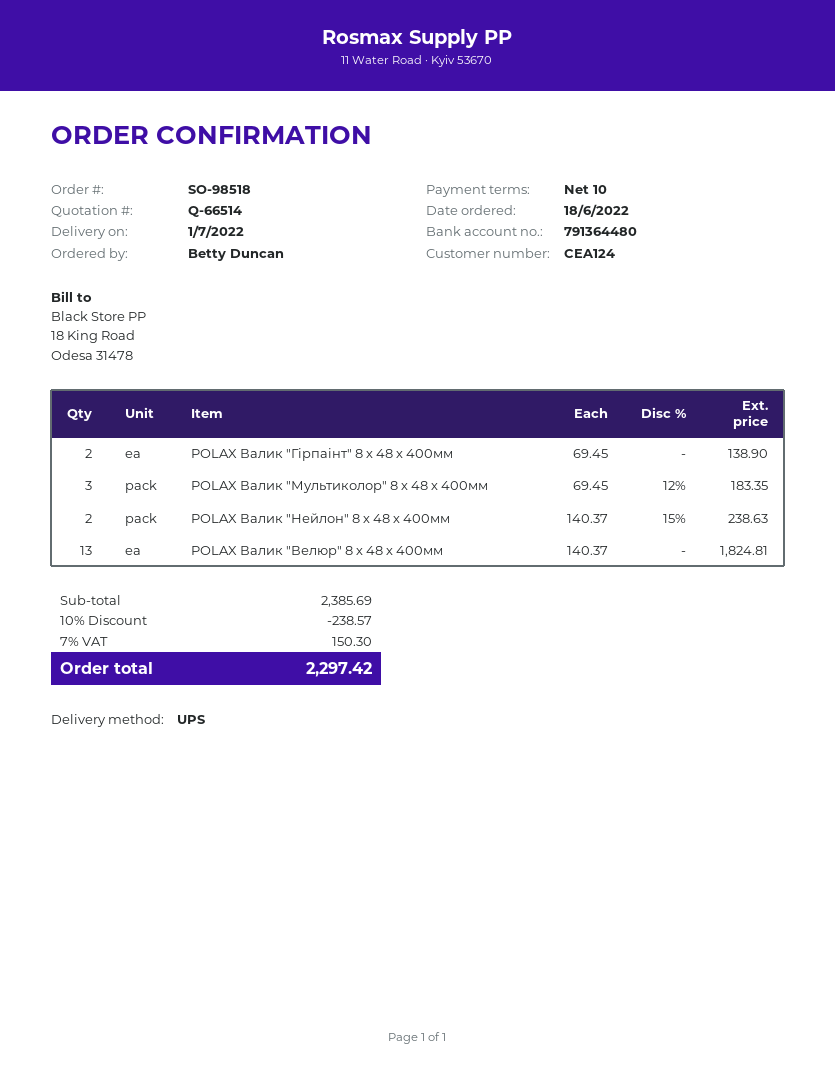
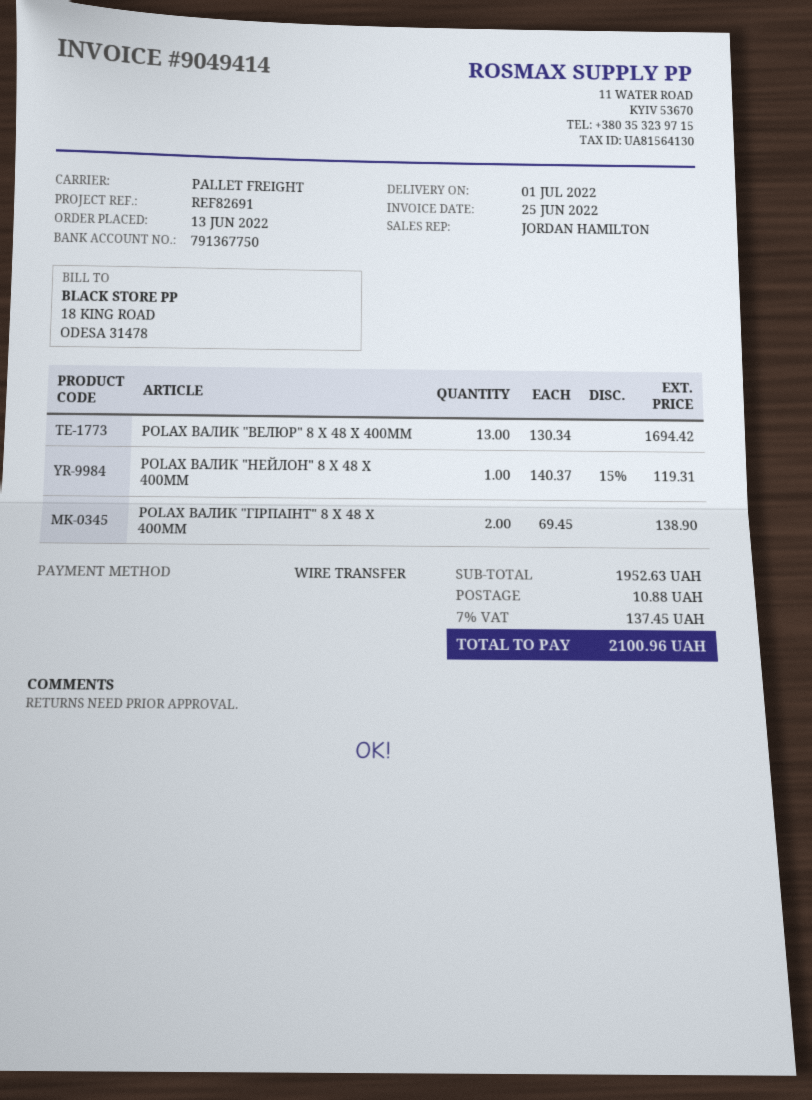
order date: 2022-06-18 -> 2022-06-13
bank account: 791364480 -> 791367750
shipping method: UPS -> pallet freight
POLAX Валик "Мультиколор" 8 х 48 х 400мм: 3 x 69.45 - 12% = 183.35 -> none
POLAX Валик "Нейлон" 8 х 48 х 400мм: 2 x 140.37 - 15% = 238.63 -> 1 x 140.37 - 15% = 119.31
POLAX Валик "Велюр" 8 х 48 х 400мм: 13 x 140.37 = 1824.81 -> 13 x 130.34 = 1694.42
subtotal: 2385.69 -> 1952.63
discount: 10% = 238.57 -> none
shipping: none -> 10.88
tax: 7% = 150.30 -> 7% = 137.45
total: 2297.42 -> 2100.96

